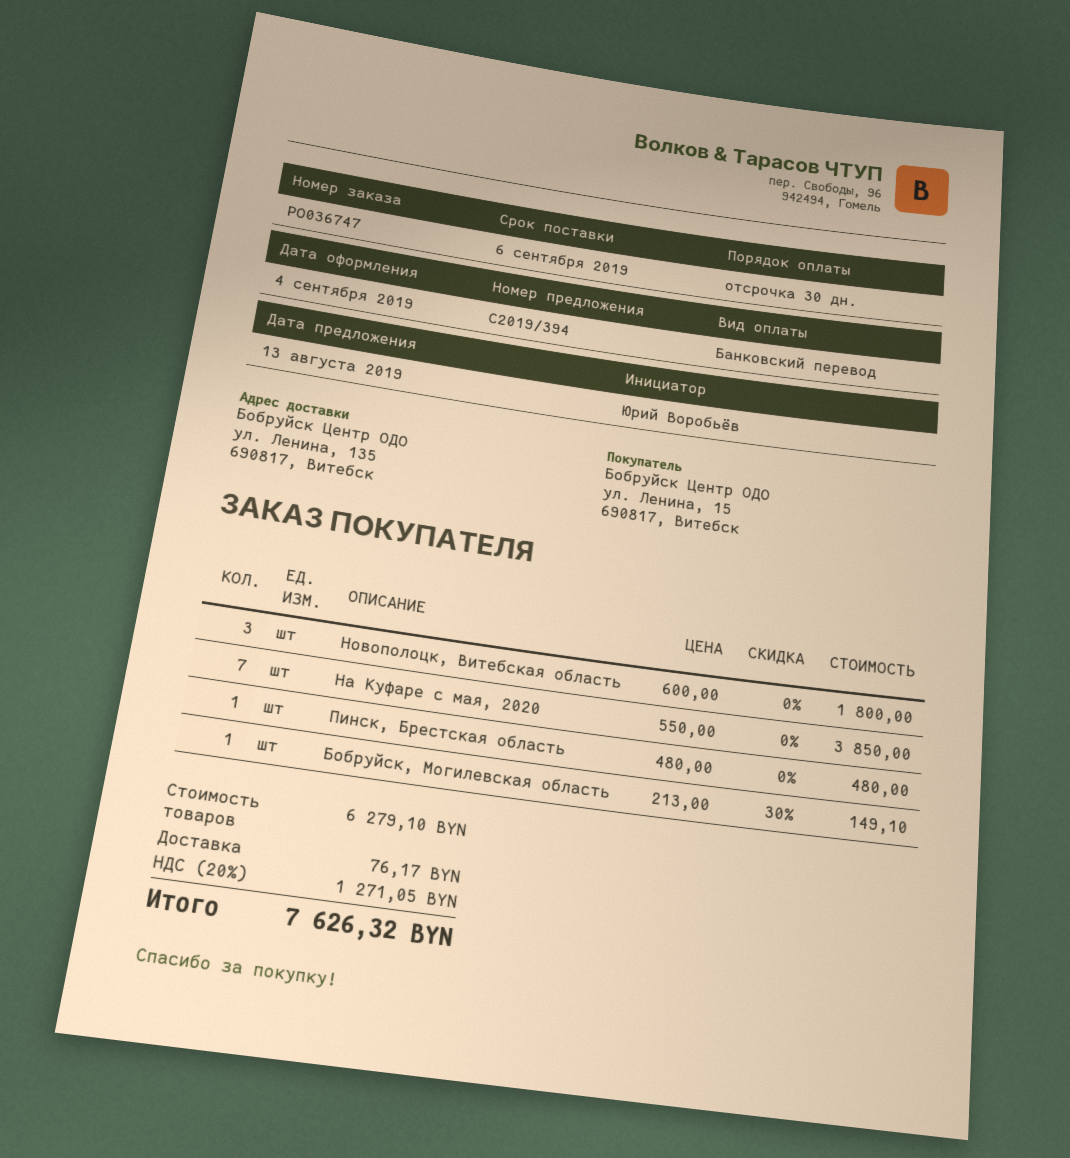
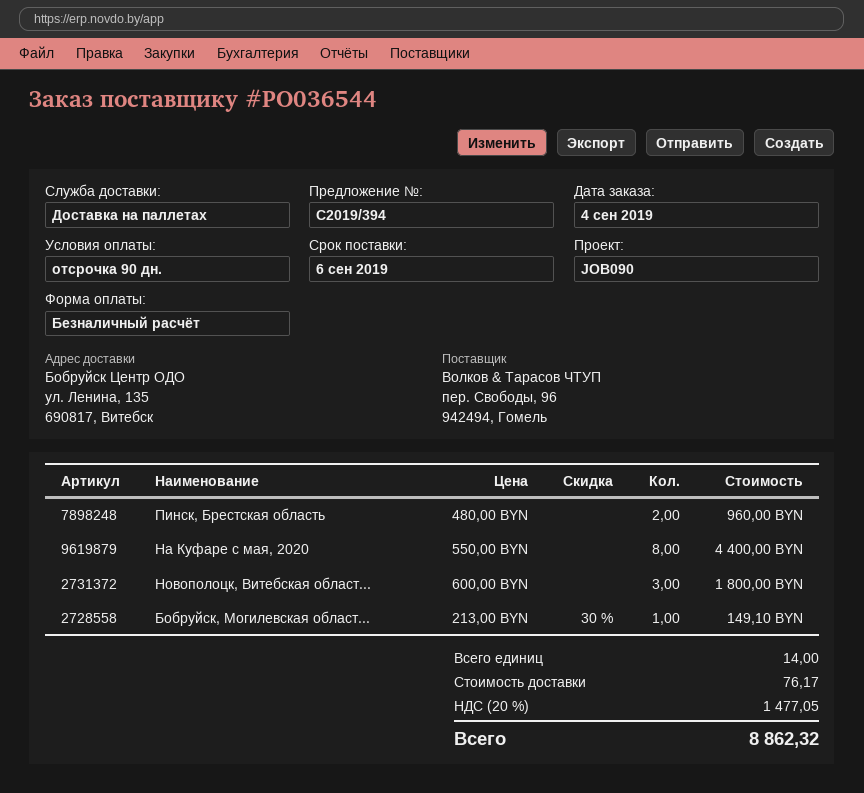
order number: PO036747 -> PO036544
payment terms: 30 days -> 90 days
На Куфаре с мая, 2020: 7 x 550.00 = 3850.00 -> 8 x 550.00 = 4400.00
Пинск, Брестская область: 1 x 480.00 = 480.00 -> 2 x 480.00 = 960.00
tax: 20% = 1271.05 -> 20% = 1477.05
total: 7626.32 -> 8862.32

